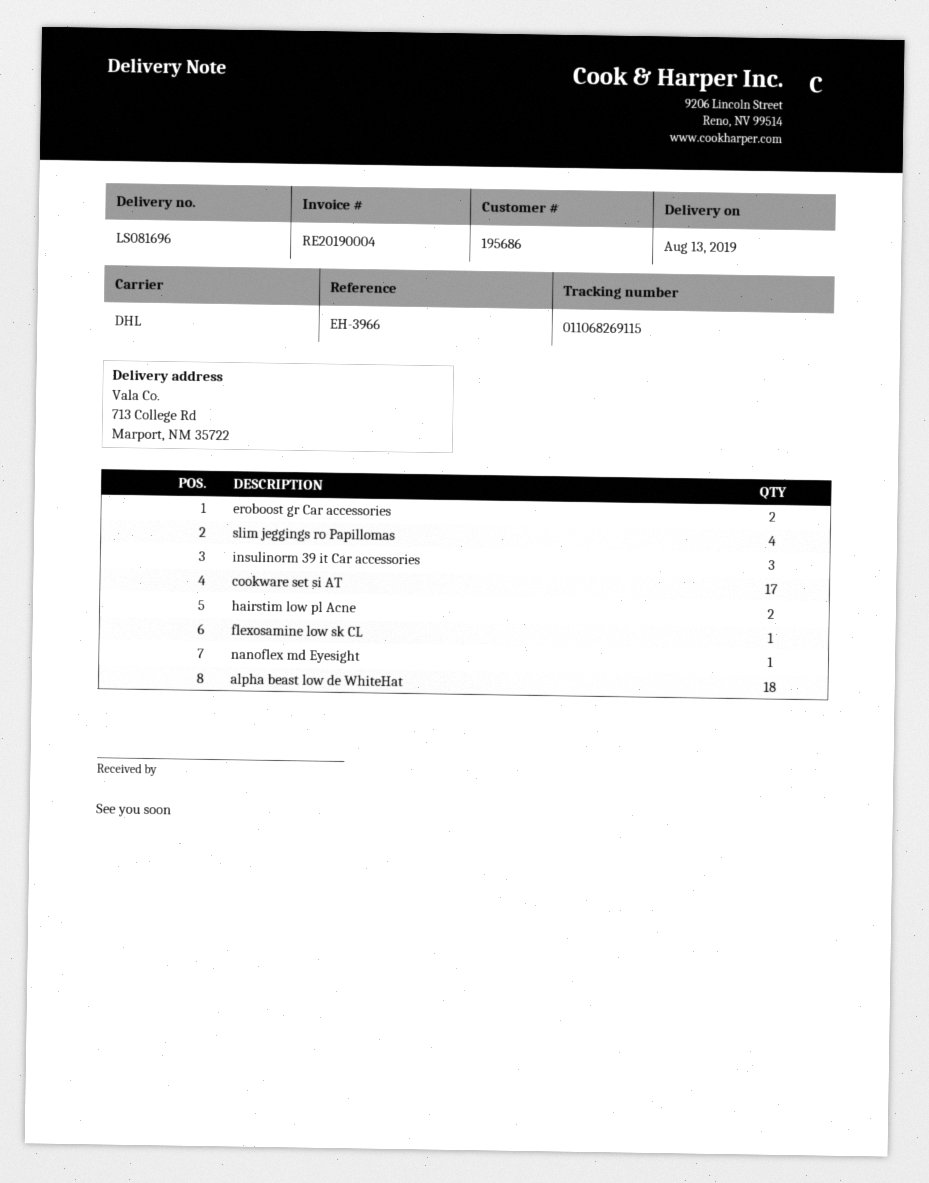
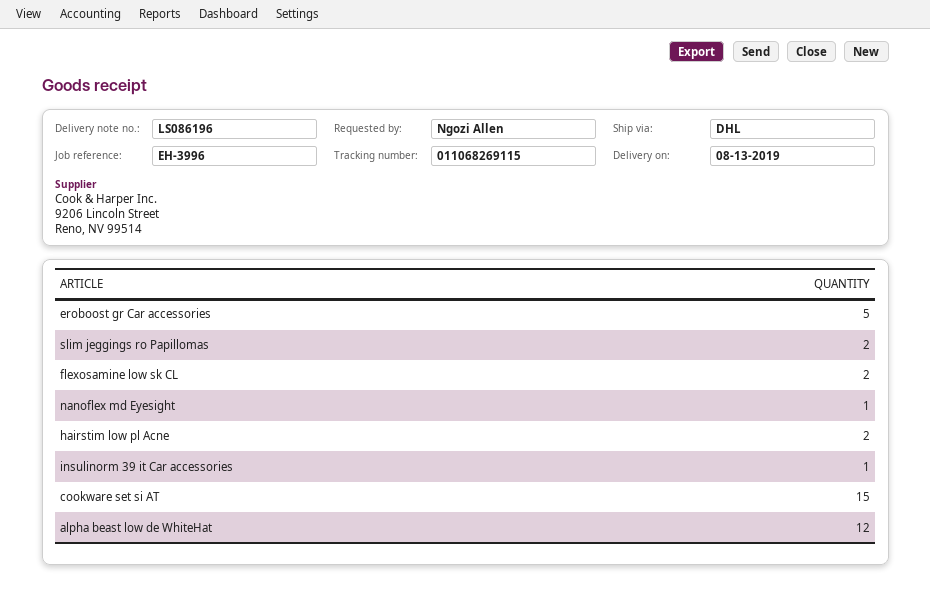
delivery note number: LS081696 -> LS086196
reference: EH-3966 -> EH-3996
eroboost gr Car accessories: 2 -> 5
slim jeggings ro Papillomas: 4 -> 2
insulinorm 39 it Car accessories: 3 -> 1
cookware set si AT: 17 -> 15
flexosamine low sk CL: 1 -> 2
alpha beast low de WhiteHat: 18 -> 12

